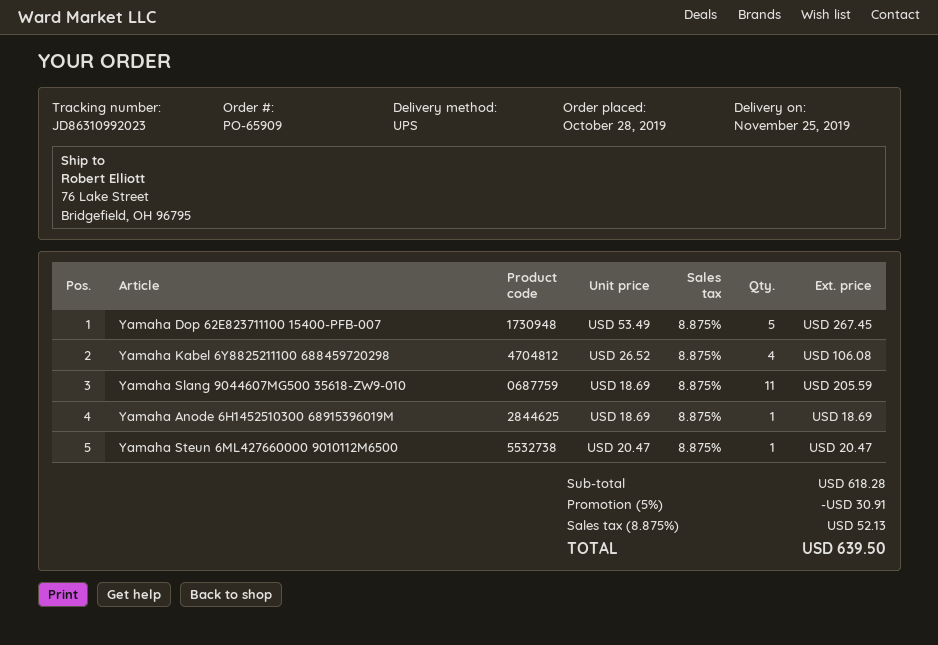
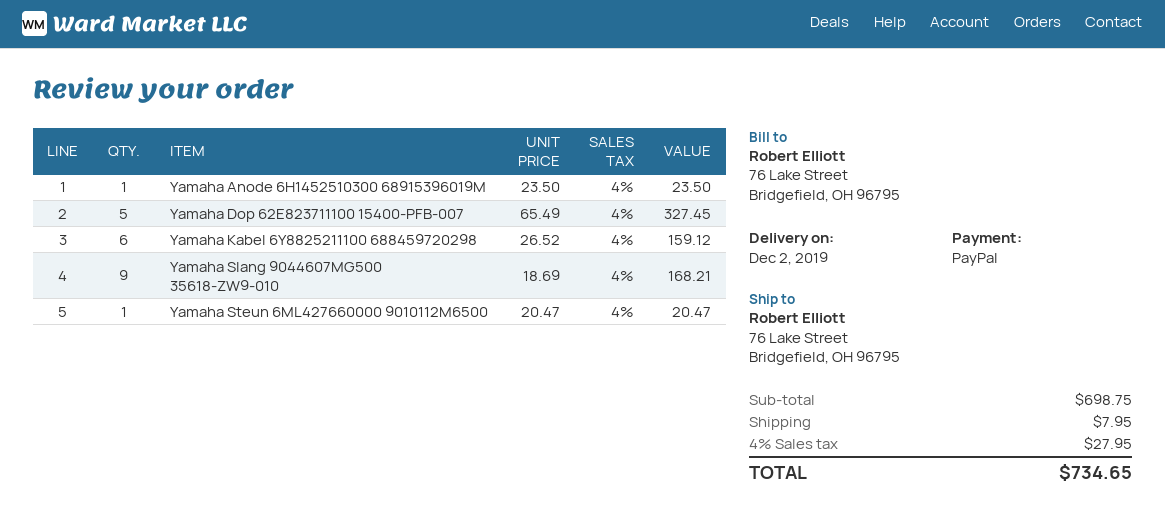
delivery date: 2019-11-25 -> 2019-12-02
Yamaha Dop 62E823711100 15400-PFB-007: 5 x 53.49 = 267.45 -> 5 x 65.49 = 327.45
Yamaha Kabel 6Y8825211100 688459720298: 4 x 26.52 = 106.08 -> 6 x 26.52 = 159.12
Yamaha Slang 9044607MG500 35618-ZW9-010: 11 x 18.69 = 205.59 -> 9 x 18.69 = 168.21
Yamaha Anode 6H1452510300 68915396019M: 1 x 18.69 = 18.69 -> 1 x 23.50 = 23.50
subtotal: 618.28 -> 698.75
discount: 5% = 30.91 -> none
shipping: none -> 7.95
tax: 8.875% = 52.13 -> 4% = 27.95
total: 639.50 -> 734.65

